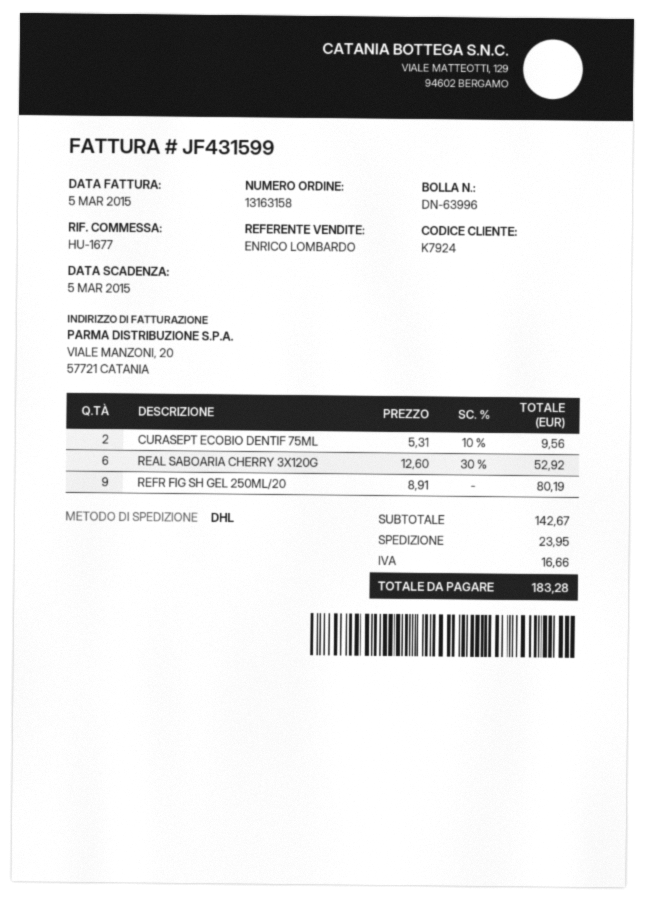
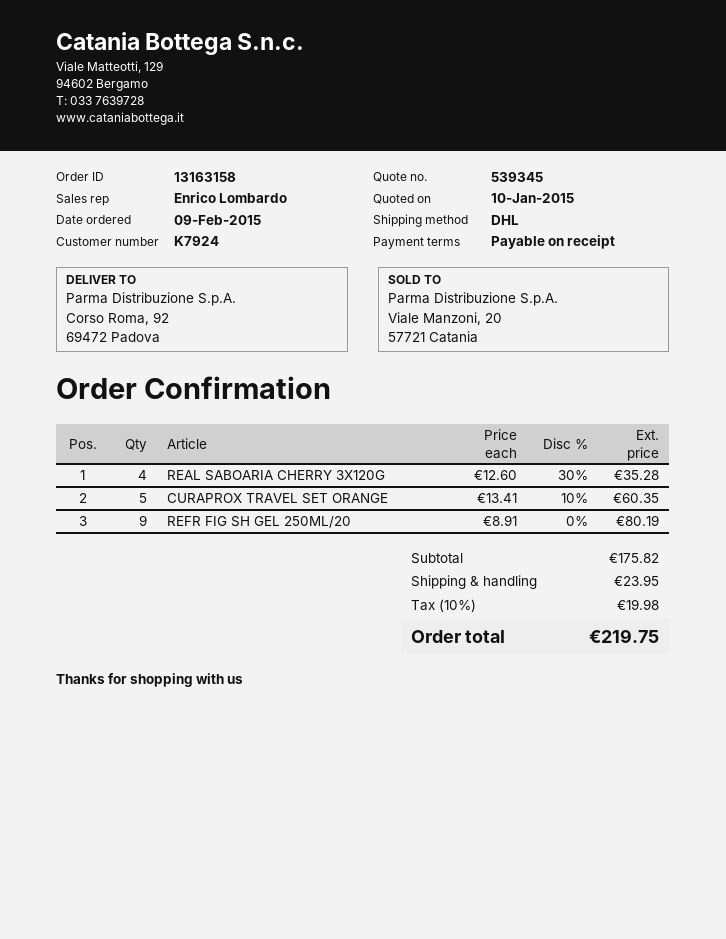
CURASEPT ECOBIO DENTIF 75ML: 2 x 5.31 - 10% = 9.56 -> none
REAL SABOARIA CHERRY 3X120G: 6 x 12.60 - 30% = 52.92 -> 4 x 12.60 - 30% = 35.28
CURAPROX TRAVEL SET ORANGE: none -> 5 x 13.41 - 10% = 60.35
subtotal: 142.67 -> 175.82
tax: 16.66 -> 19.98
total: 183.28 -> 219.75

